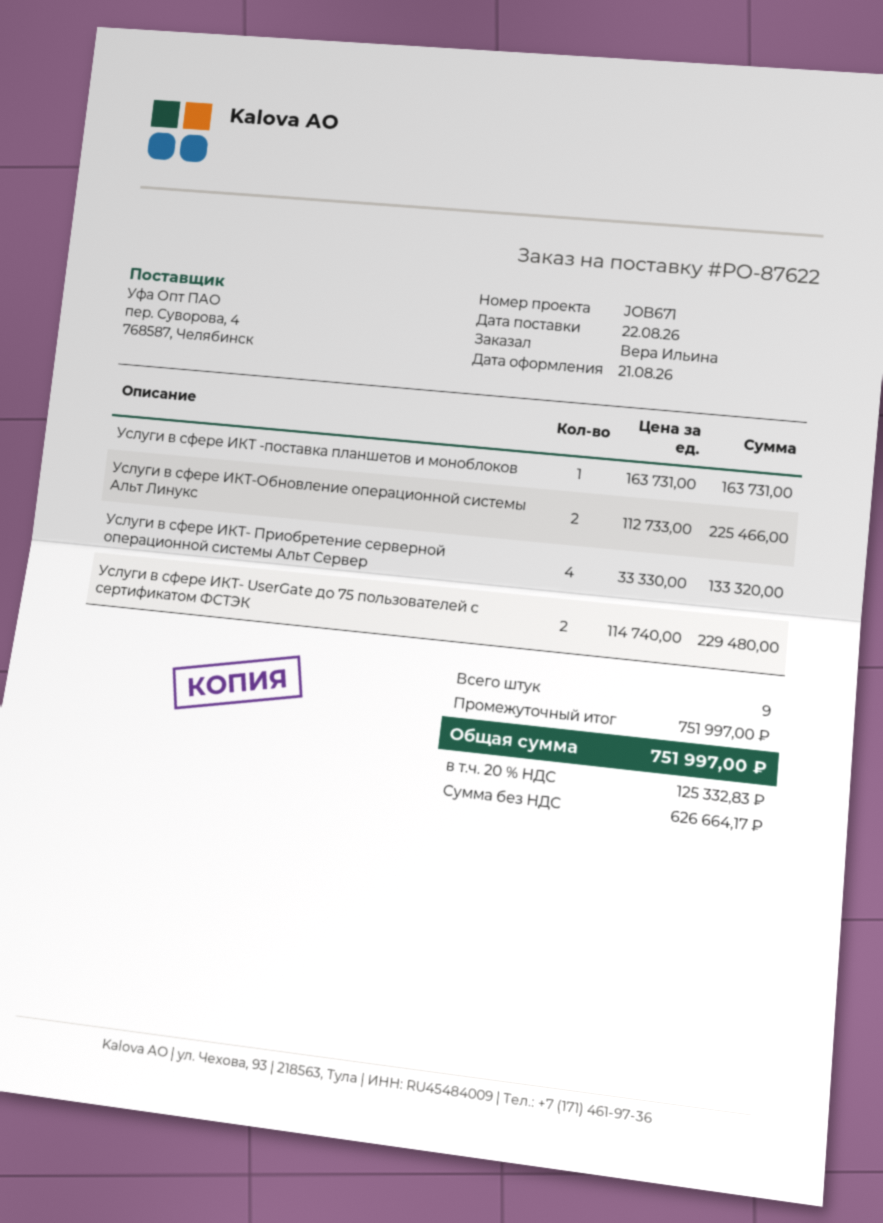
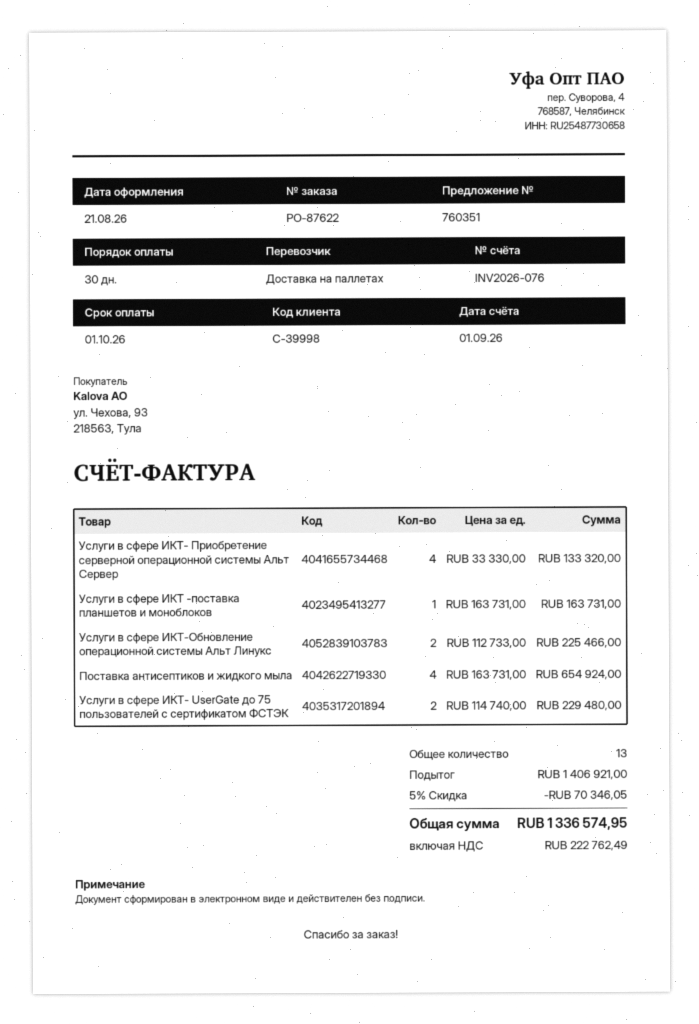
Поставка антисептиков и жидкого мыла: none -> 4 x 163731.00 = 654924.00
total quantity: 9 -> 13
subtotal: 751997.00 -> 1406921.00
discount: none -> 5% = 70346.05
tax: 125332.83 -> 222762.49
total: 751997.00 -> 1336574.95

